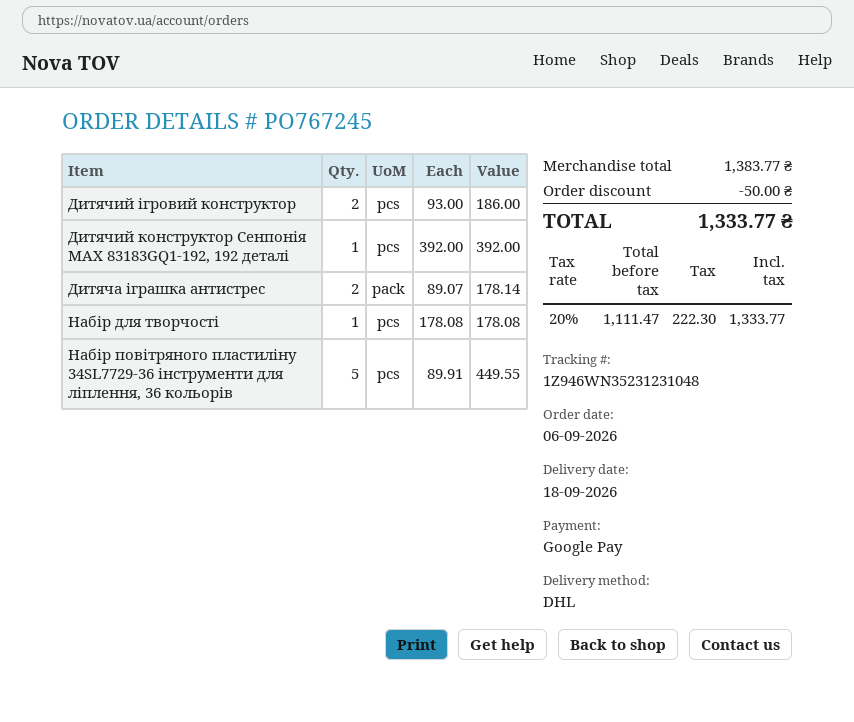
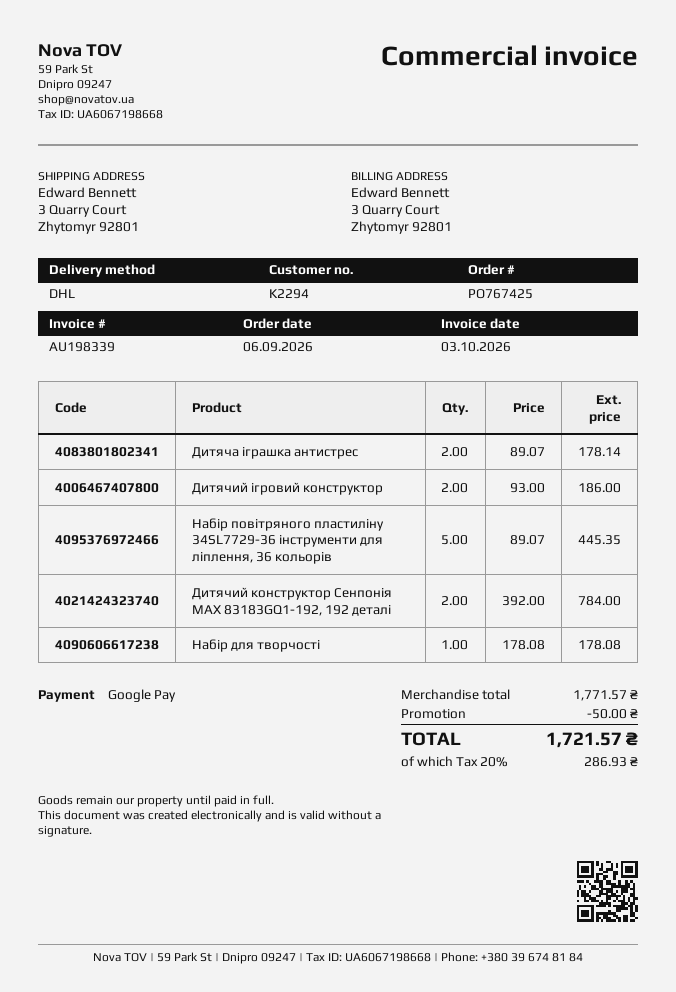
order number: PO767245 -> PO767425
Дитячий конструктор Сенпонія MAX 83183GQ1-192, 192 деталі: 1 x 392.00 = 392.00 -> 2 x 392.00 = 784.00
Набір повітряного пластиліну 34SL7729-36 інструменти для ліплення, 36 кольорів: 5 x 89.91 = 449.55 -> 5 x 89.07 = 445.35
subtotal: 1383.77 -> 1771.57
tax: 20% = 222.30 -> 20% = 286.93
total: 1333.77 -> 1721.57

